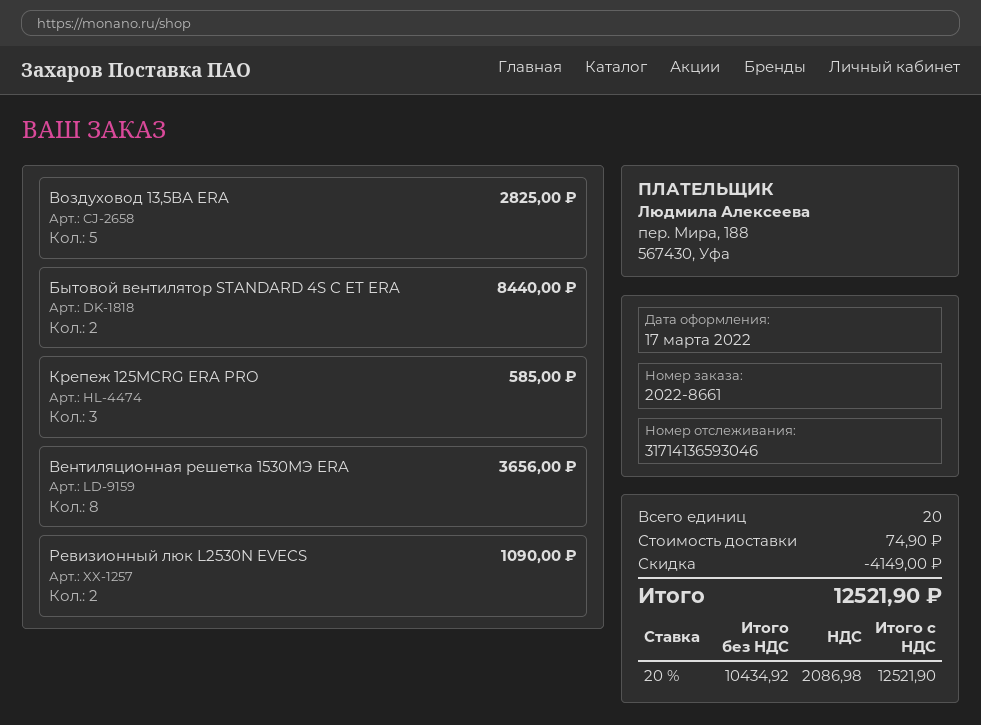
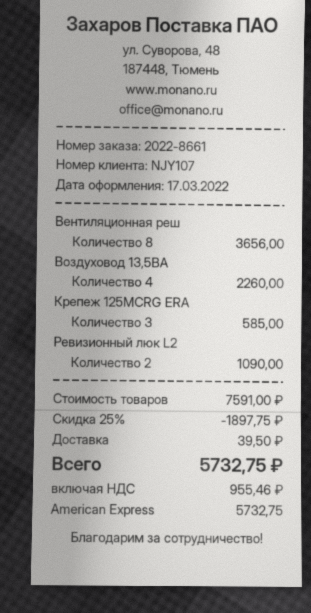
Воздуховод 13,5ВА ERA: 5 for 2825.00 -> 4 for 2260.00
Бытовой вентилятор STANDARD 4S C ET ERA: 2 for 8440.00 -> none
discount: 4149.00 -> 1897.75
shipping: 74.90 -> 39.50
tax: 2086.98 -> 955.46
total: 12521.90 -> 5732.75

